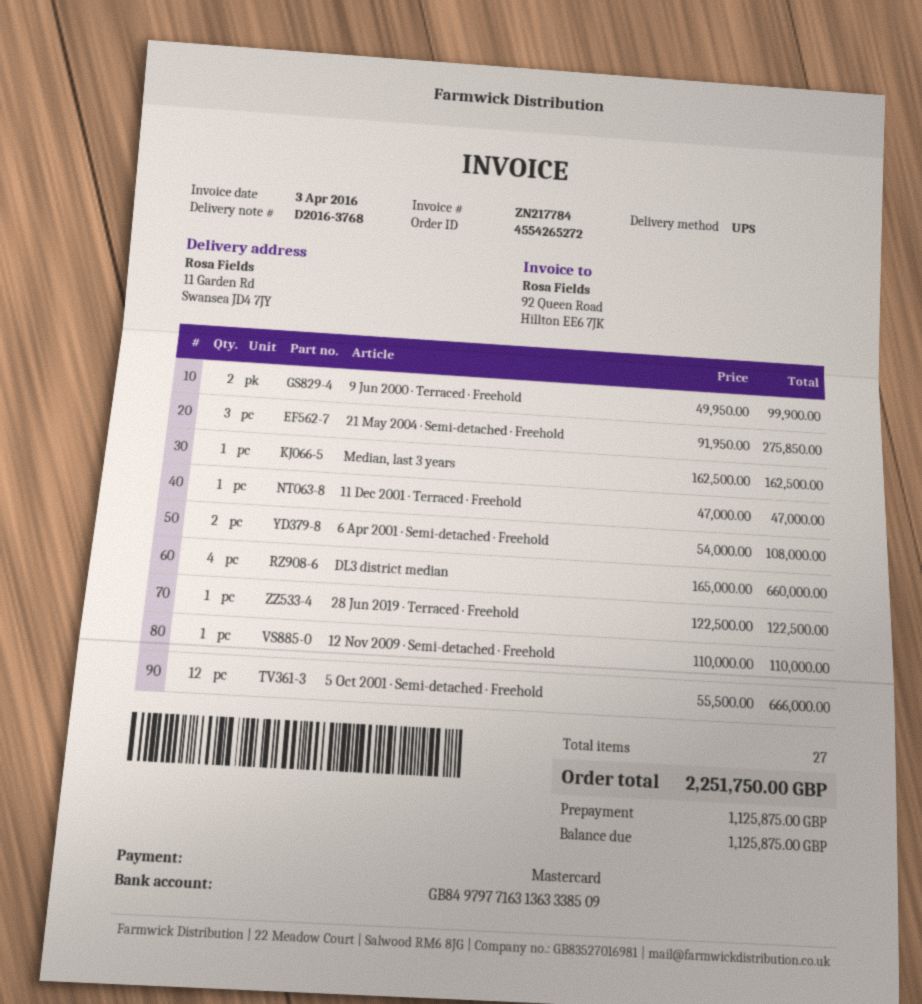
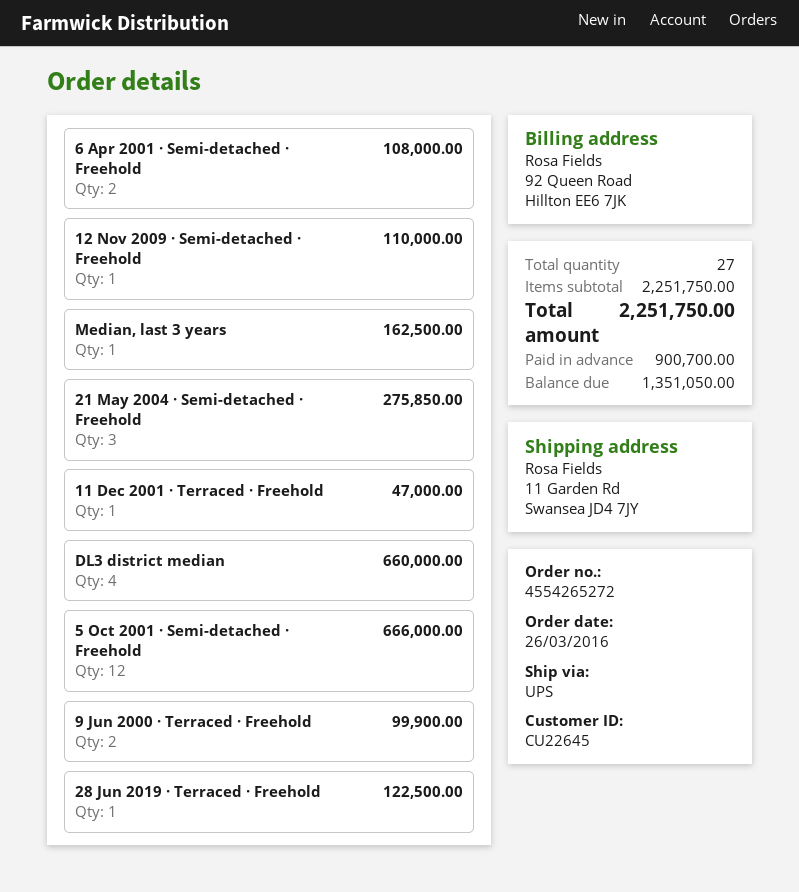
deposit: 1125875.00 -> 900700.00
balance: 1125875.00 -> 1351050.00

